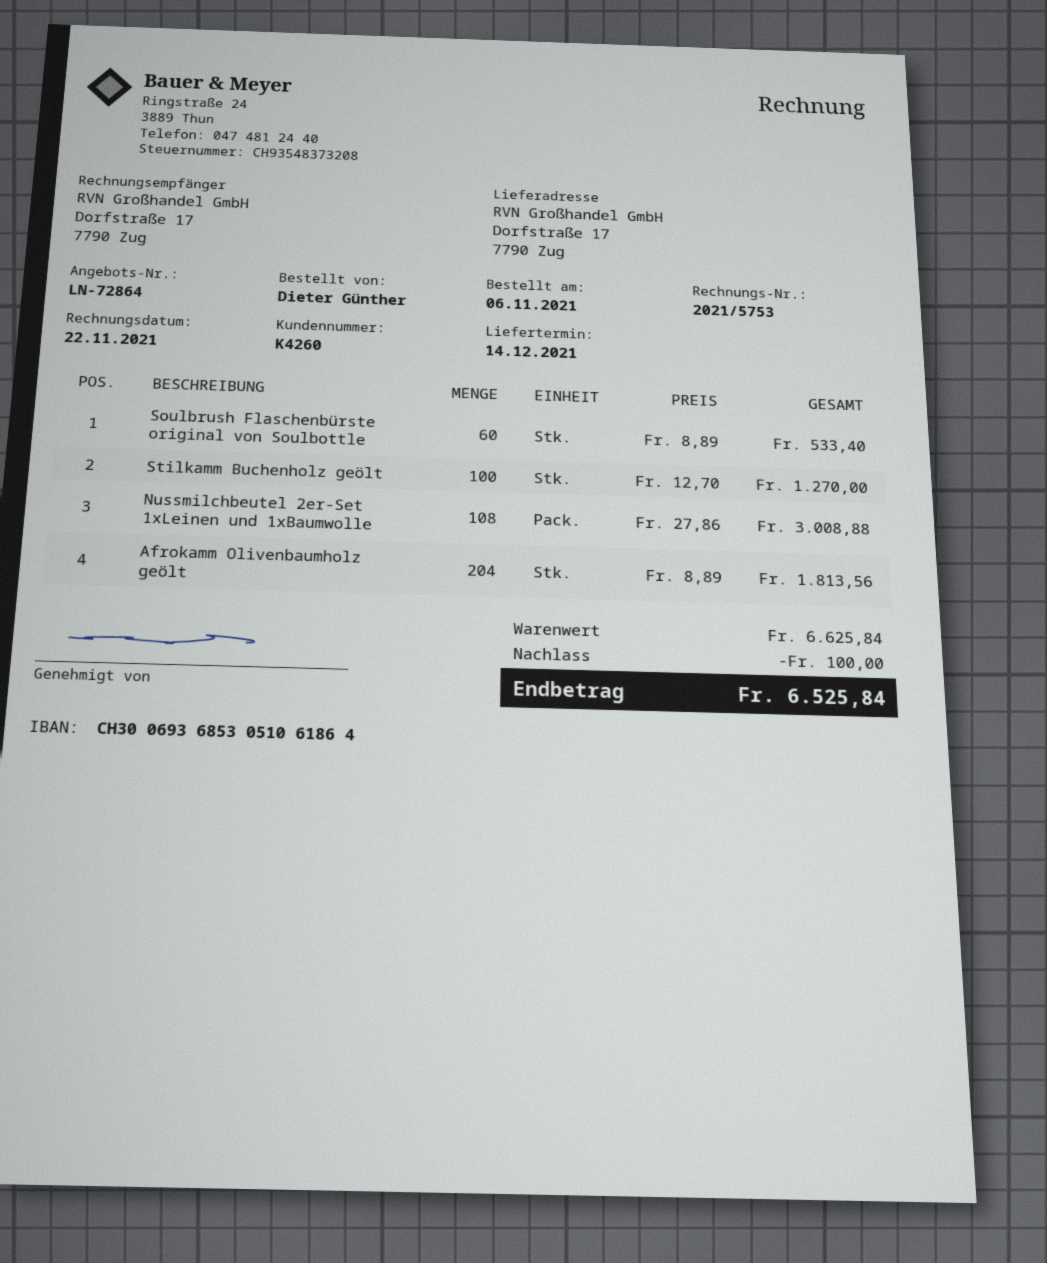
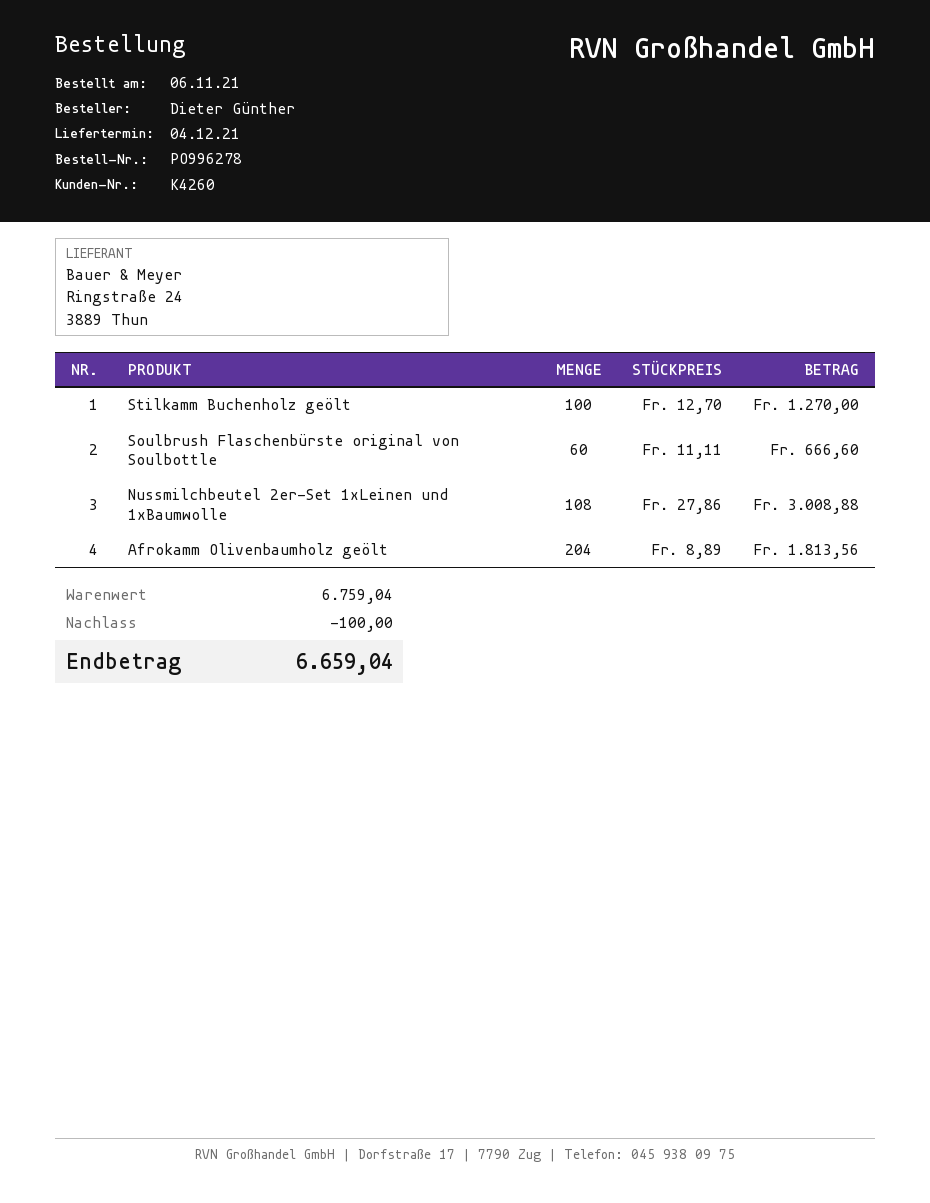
delivery date: 2021-12-14 -> 2021-12-04
Soulbrush Flaschenbürste original von Soulbottle: 60 x 8.89 = 533.40 -> 60 x 11.11 = 666.60
subtotal: 6625.84 -> 6759.04
total: 6525.84 -> 6659.04

